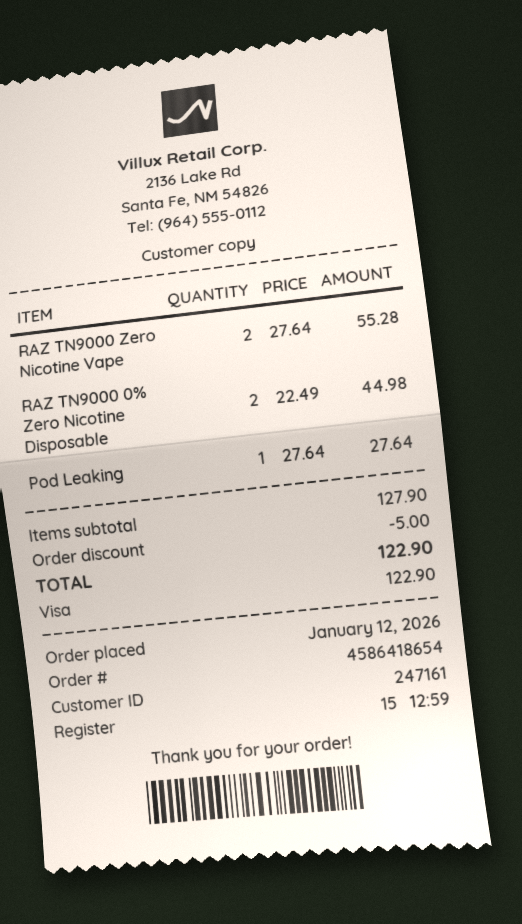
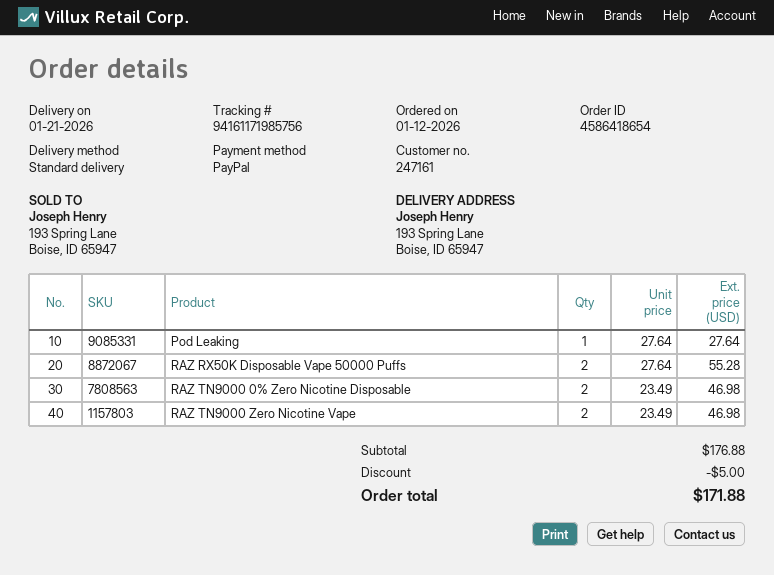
payment method: Visa -> PayPal
RAZ TN9000 Zero Nicotine Vape: 2 x 27.64 = 55.28 -> 2 x 23.49 = 46.98
RAZ TN9000 0% Zero Nicotine Disposable: 2 x 22.49 = 44.98 -> 2 x 23.49 = 46.98
RAZ RX50K Disposable Vape 50000 Puffs: none -> 2 x 27.64 = 55.28
subtotal: 127.90 -> 176.88
total: 122.90 -> 171.88

